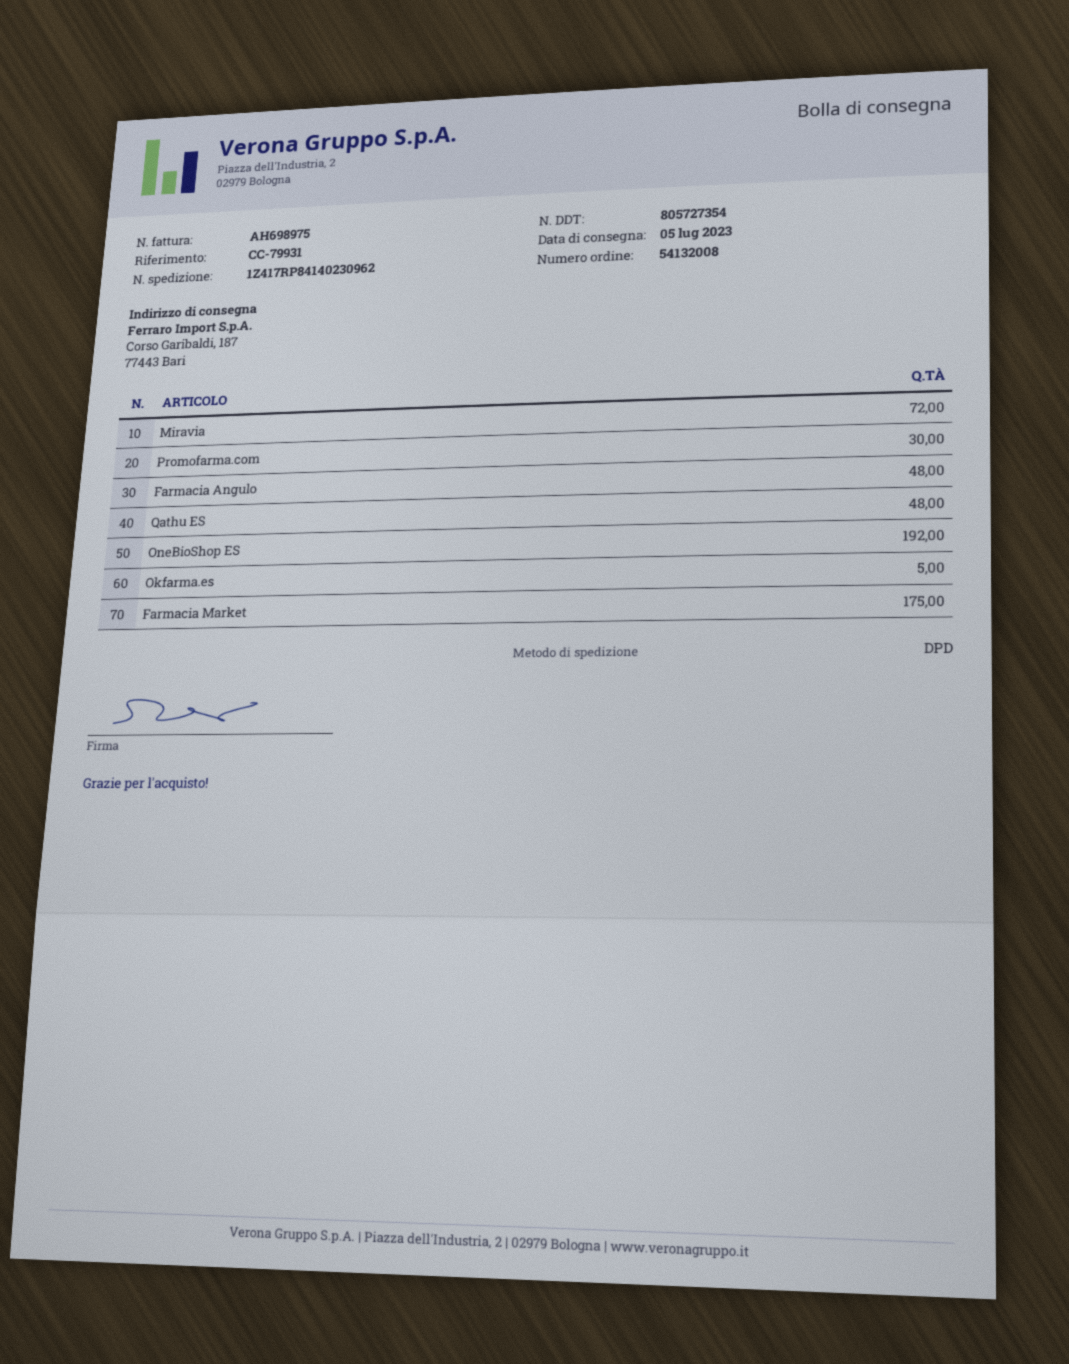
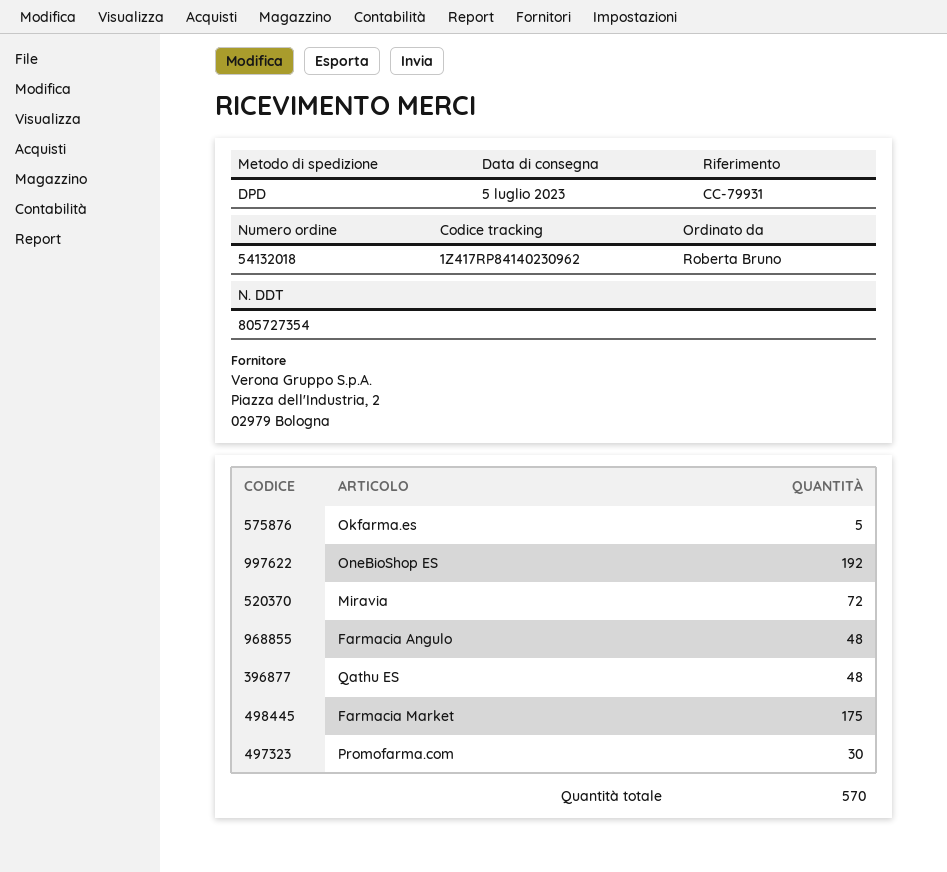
order number: 54132008 -> 54132018

